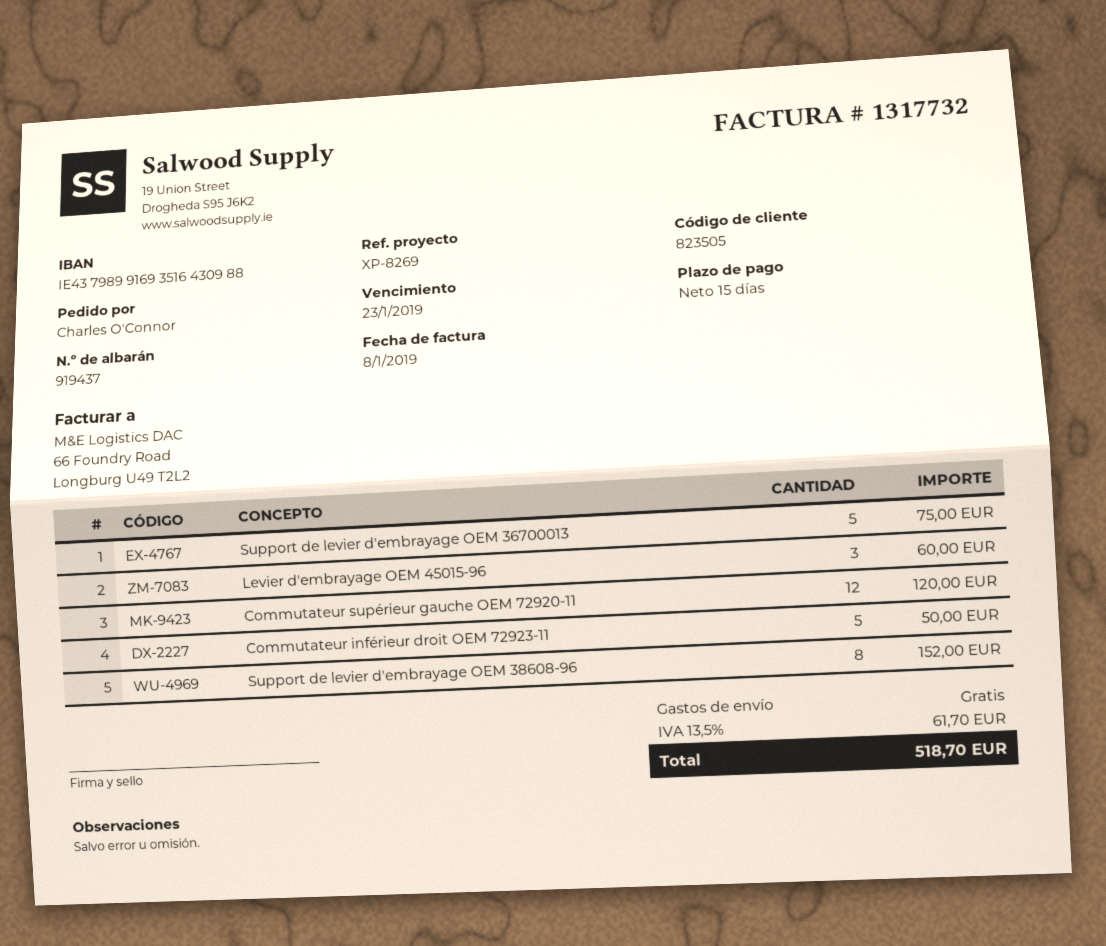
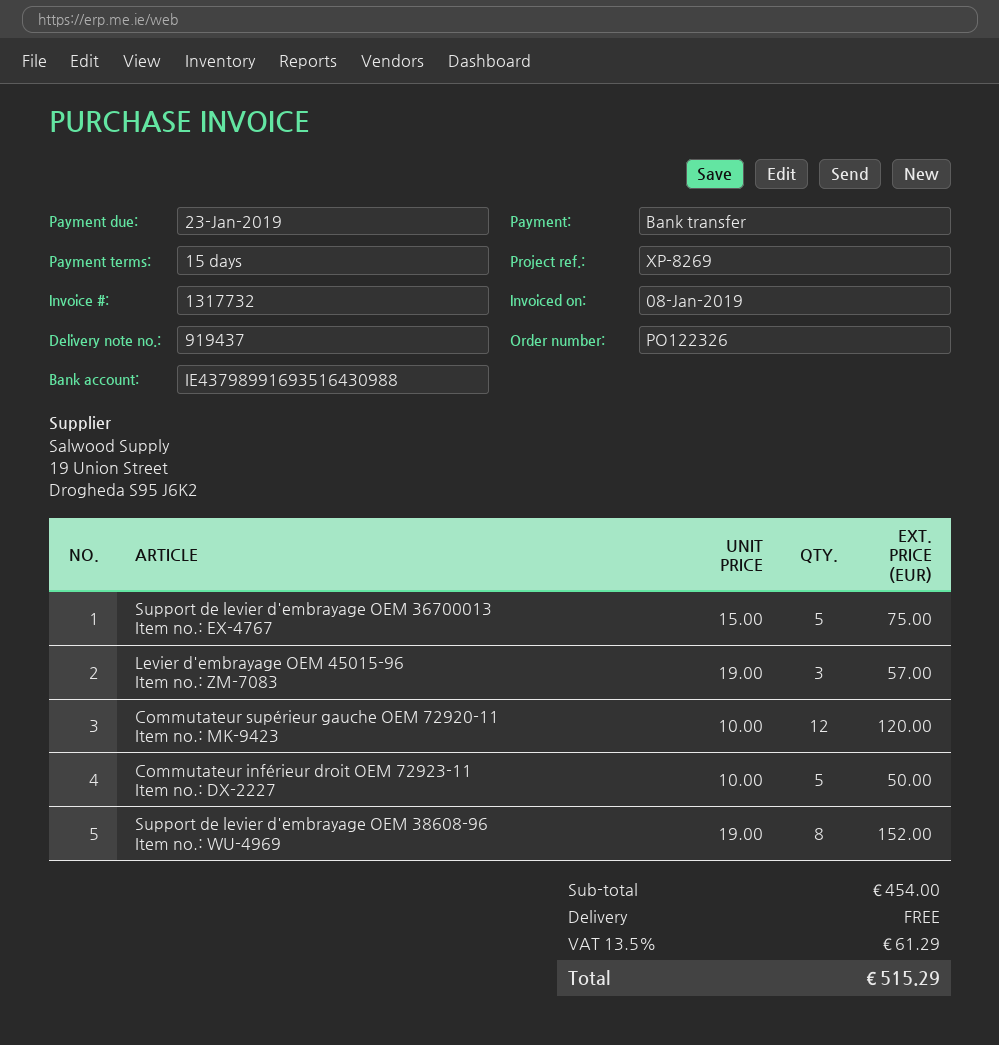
Levier d'embrayage OEM 45015-96: 3 for 60.00 -> 3 for 57.00
tax: 13.5% = 61.70 -> 13.5% = 61.29
total: 518.70 -> 515.29

